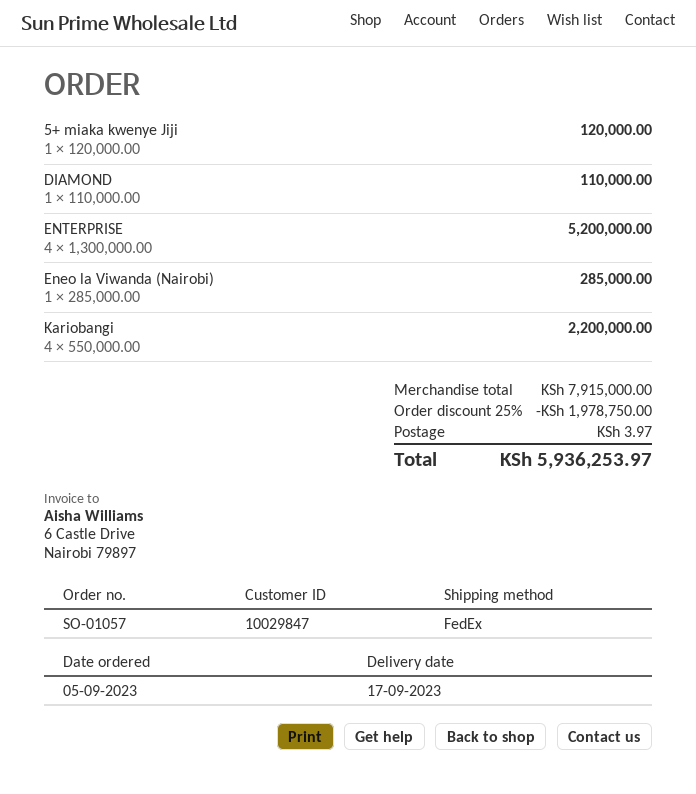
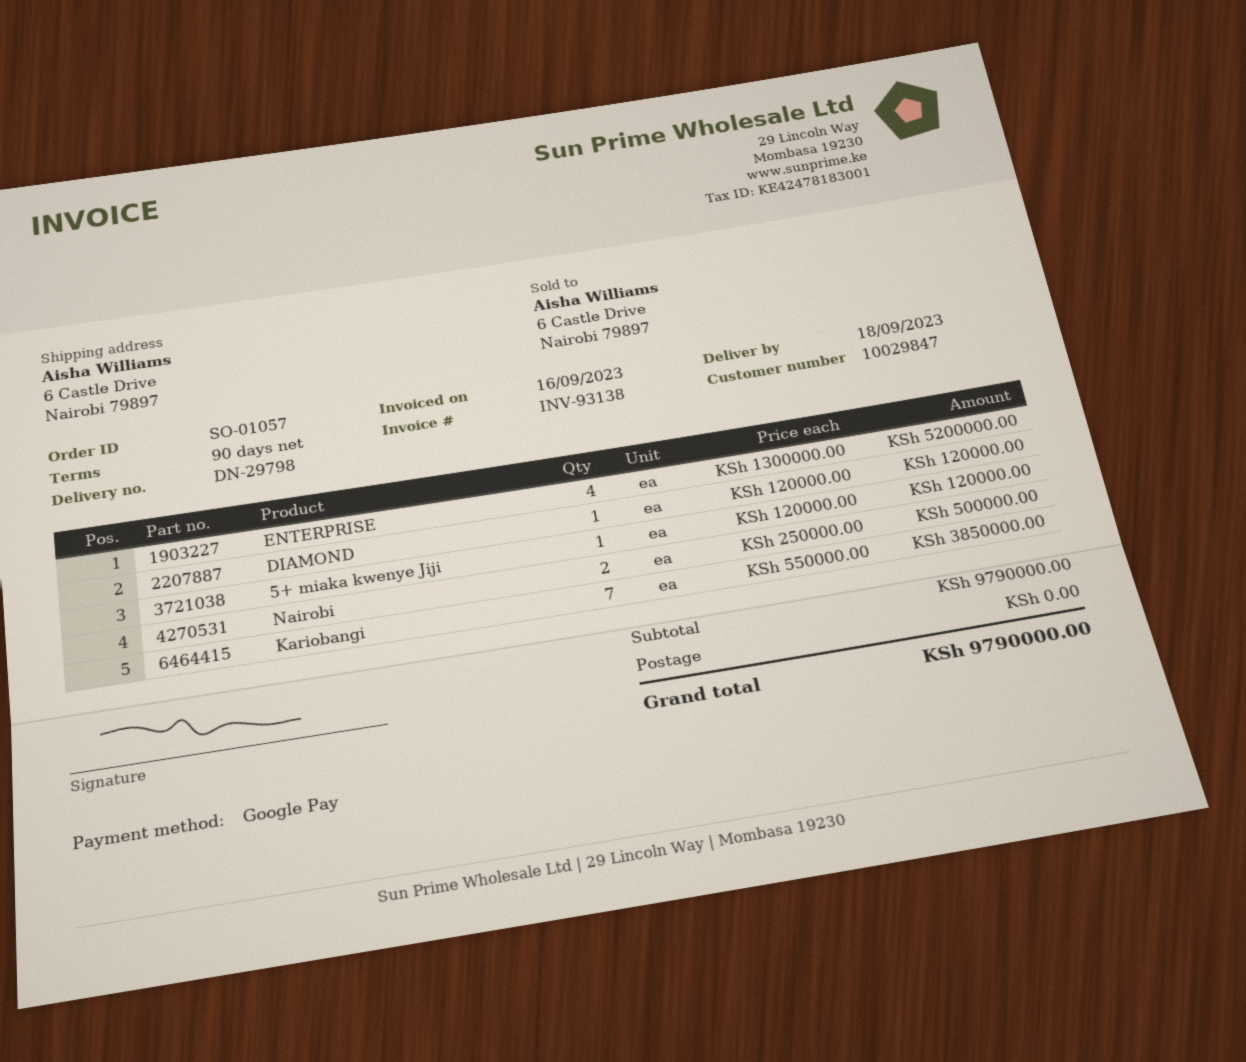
delivery date: 2023-09-17 -> 2023-09-18
DIAMOND: 1 x 110000.00 = 110000.00 -> 1 x 120000.00 = 120000.00
Eneo la Viwanda (Nairobi): 1 x 285000.00 = 285000.00 -> none
Kariobangi: 4 x 550000.00 = 2200000.00 -> 7 x 550000.00 = 3850000.00
Nairobi: none -> 2 x 250000.00 = 500000.00
subtotal: 7915000.00 -> 9790000.00
discount: 25% = 1978750.00 -> none
shipping: 3.97 -> 0.00
total: 5936253.97 -> 9790000.00

